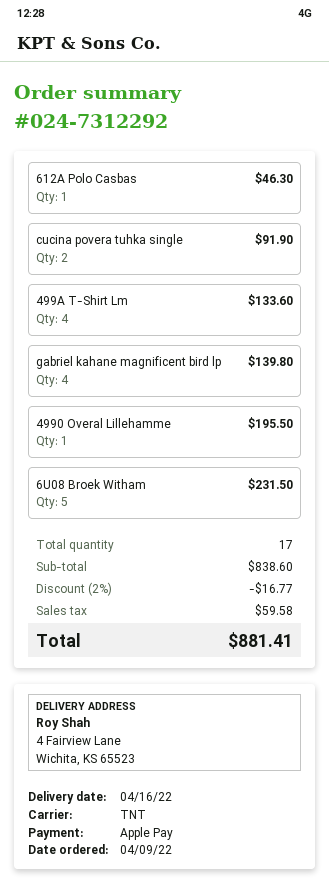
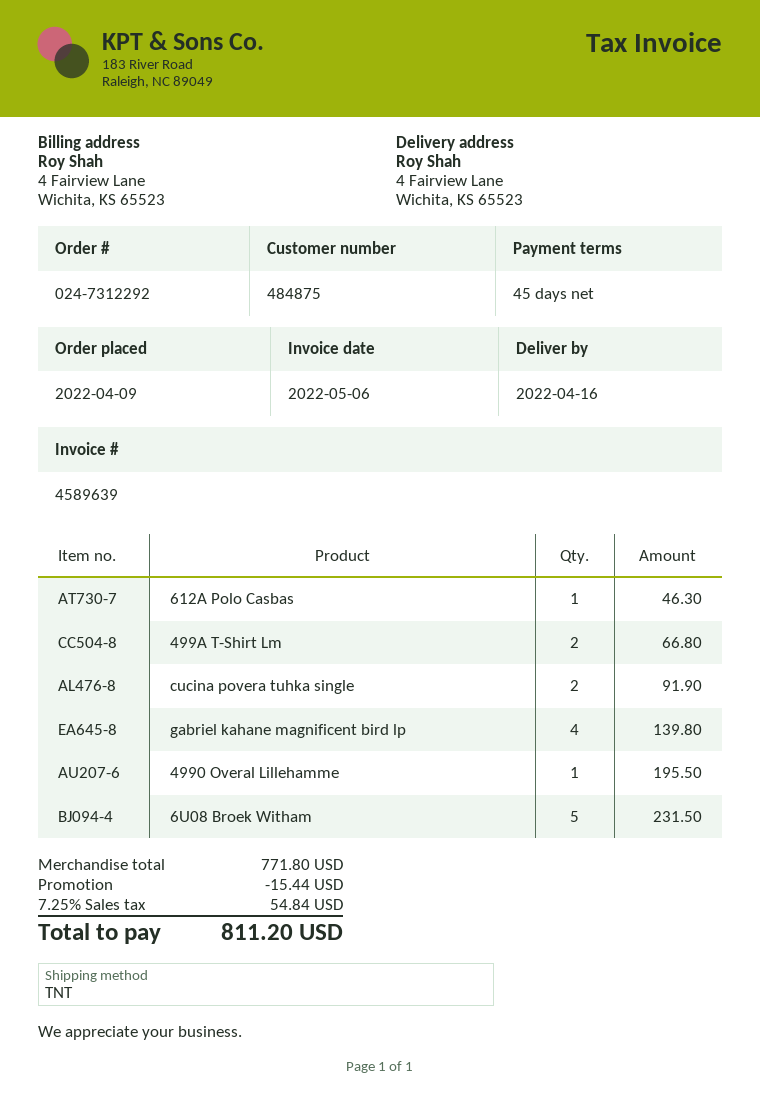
499A T-Shirt Lm: 4 for 133.60 -> 2 for 66.80
subtotal: 838.60 -> 771.80
discount: 16.77 -> 15.44
tax: 59.58 -> 54.84
total: 881.41 -> 811.20

